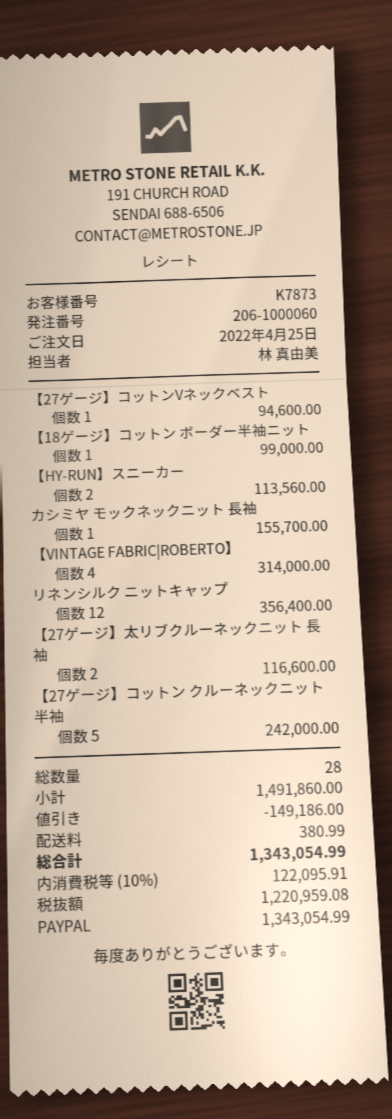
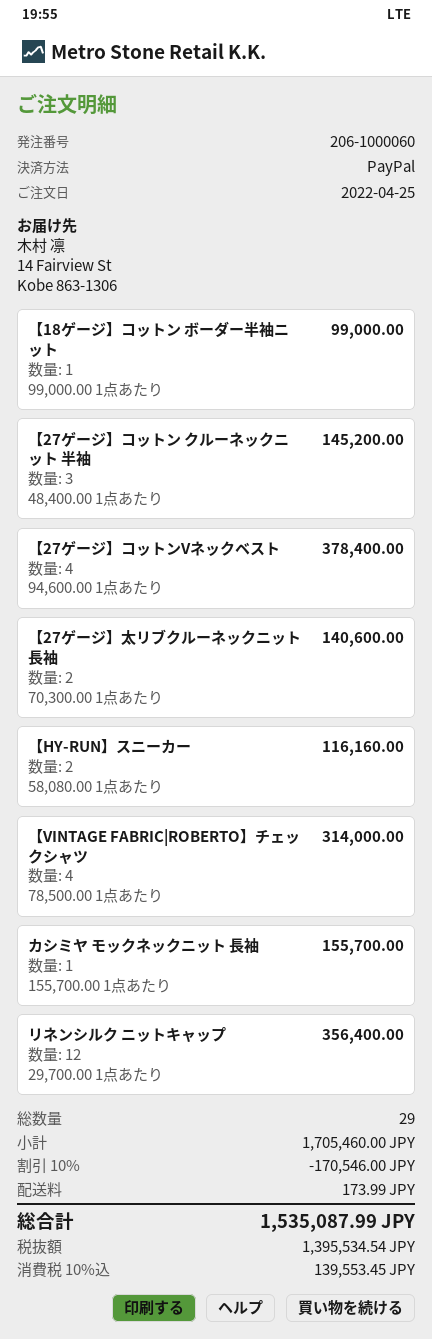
【27ゲージ】コットンVネックベスト: 1 for 94600.00 -> 4 for 378400.00
【HY-RUN】スニーカー: 2 for 113560.00 -> 2 for 116160.00
【27ゲージ】太リブクルーネックニット 長袖: 2 for 116600.00 -> 2 for 140600.00
【27ゲージ】コットン クルーネックニット 半袖: 5 for 242000.00 -> 3 for 145200.00
total quantity: 28 -> 29
subtotal: 1491860.00 -> 1705460.00
discount: 149186.00 -> 170546.00
shipping: 380.99 -> 173.99
net: 1220959.08 -> 1395534.54
tax: 10% = 122095.91 -> 10% = 139553.45
total: 1343054.99 -> 1535087.99

